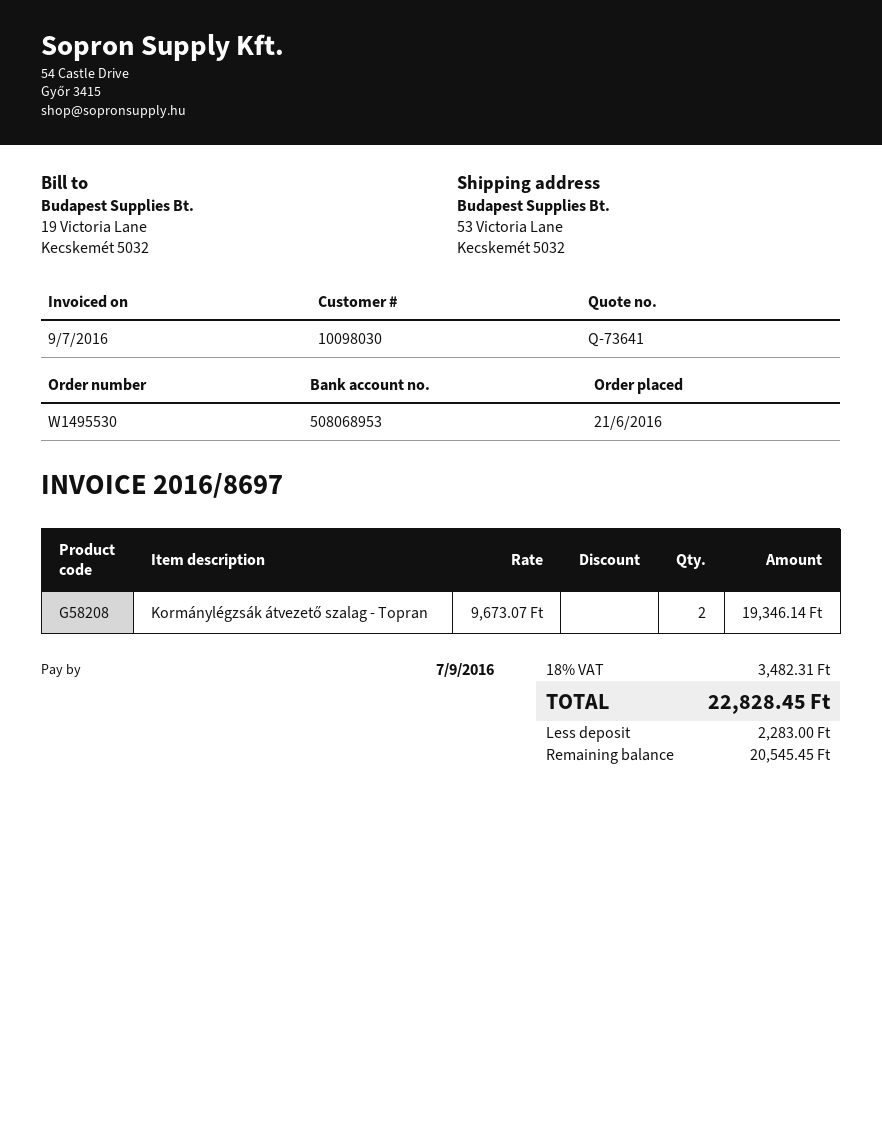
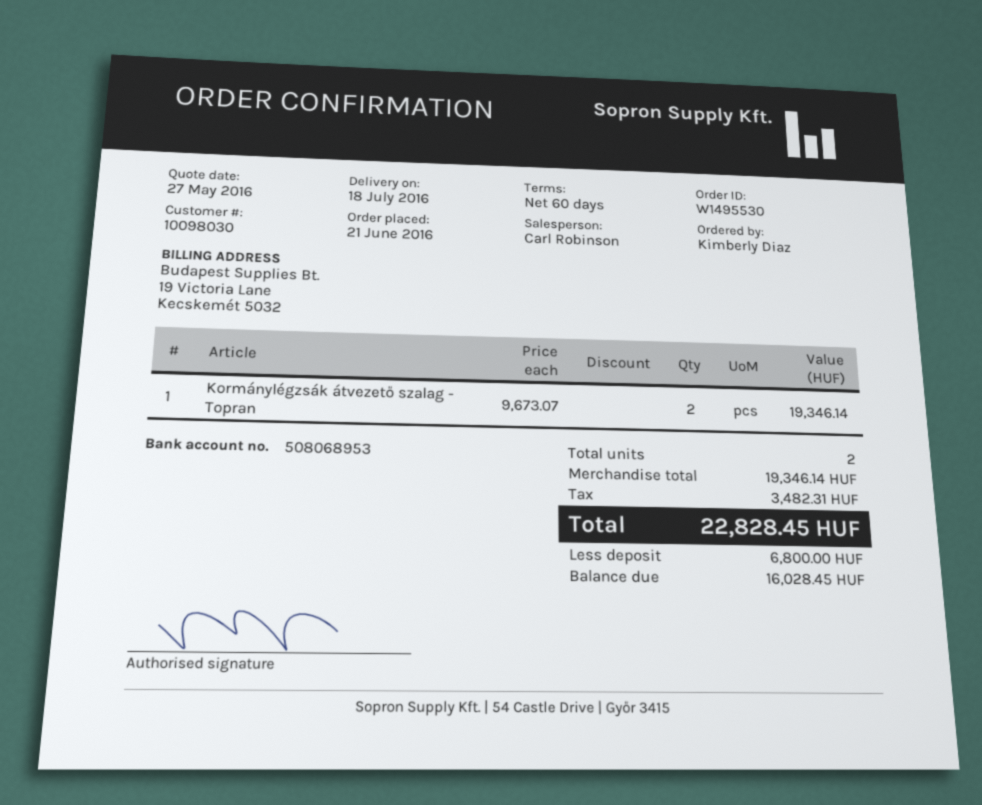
deposit: 2283.00 -> 6800.00
balance: 20545.45 -> 16028.45

